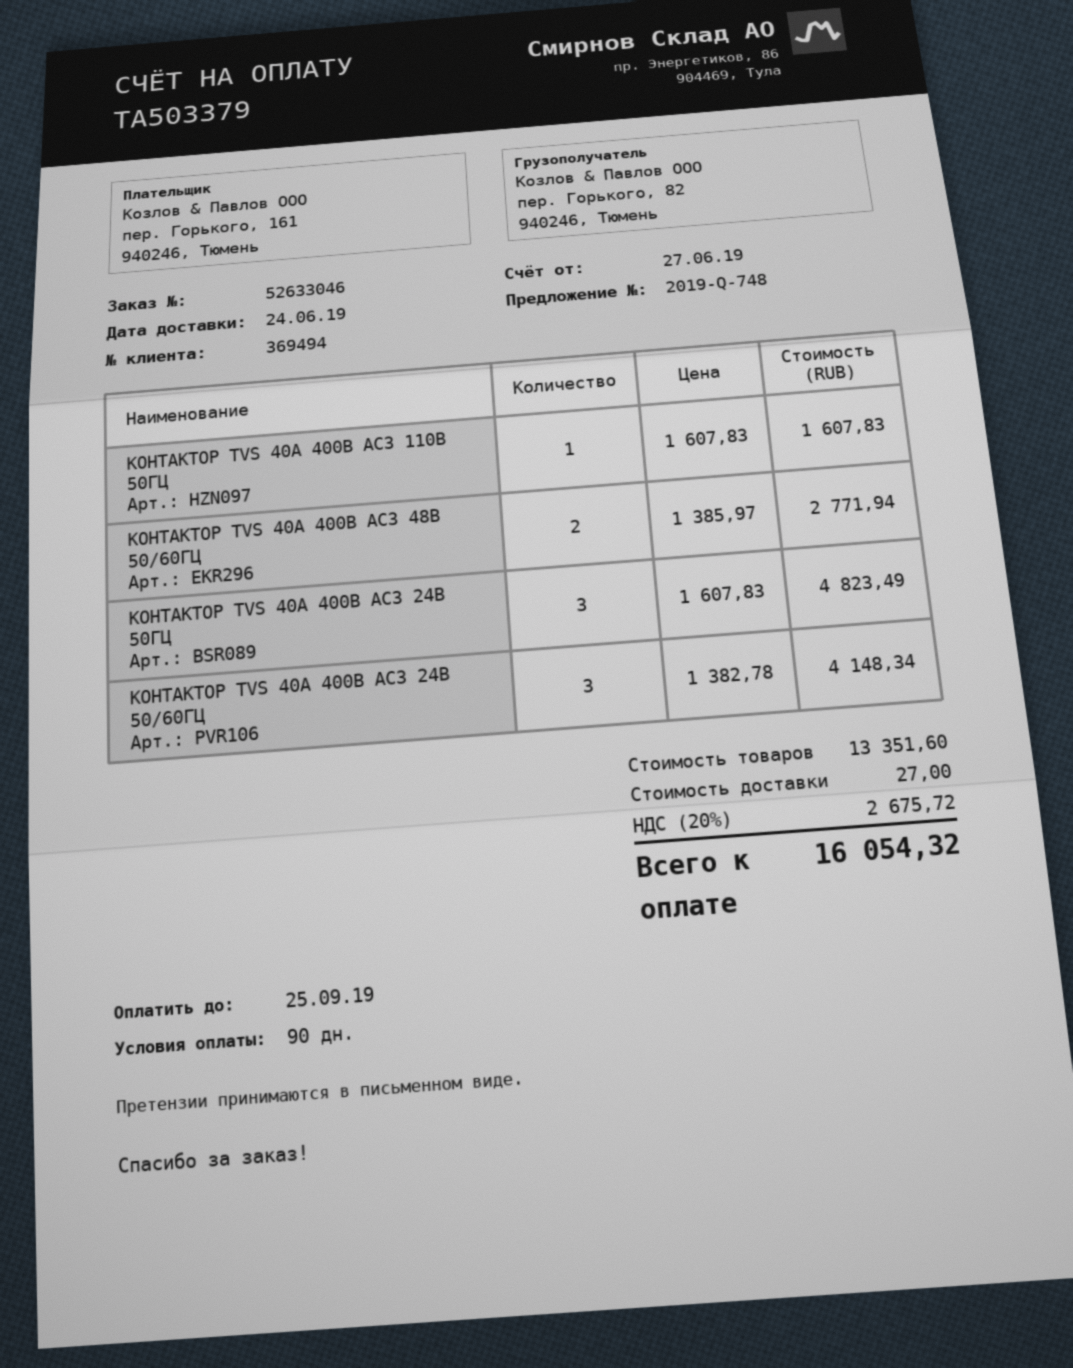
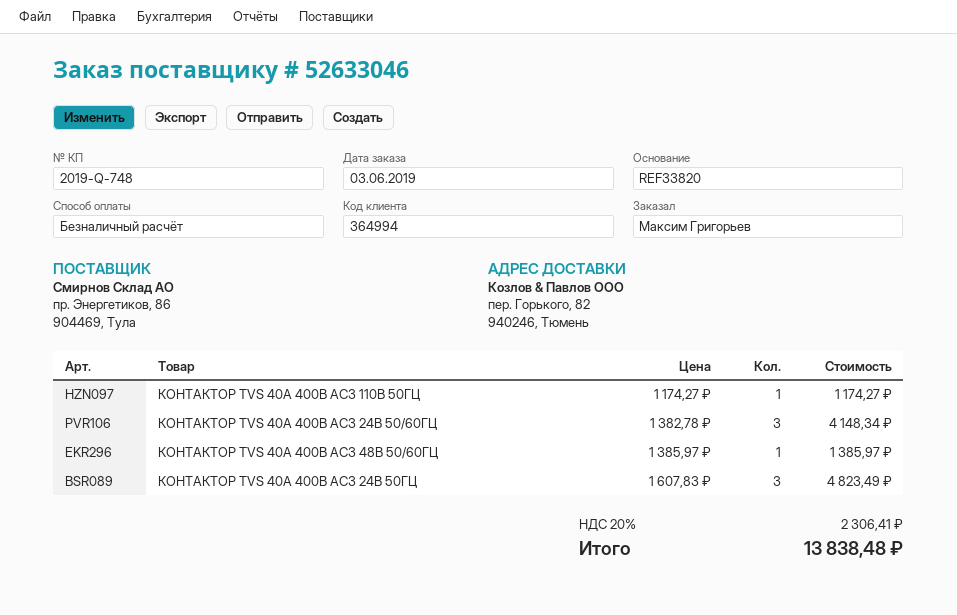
customer number: 369494 -> 364994
КОНТАКТОР TVS 40А 400В AC3 110В 50ГЦ: 1 x 1607.83 = 1607.83 -> 1 x 1174.27 = 1174.27
КОНТАКТОР TVS 40А 400В AC3 48В 50/60ГЦ: 2 x 1385.97 = 2771.94 -> 1 x 1385.97 = 1385.97
shipping: 27.00 -> none
tax: 20% = 2675.72 -> 20% = 2306.41
total: 16054.32 -> 13838.48

